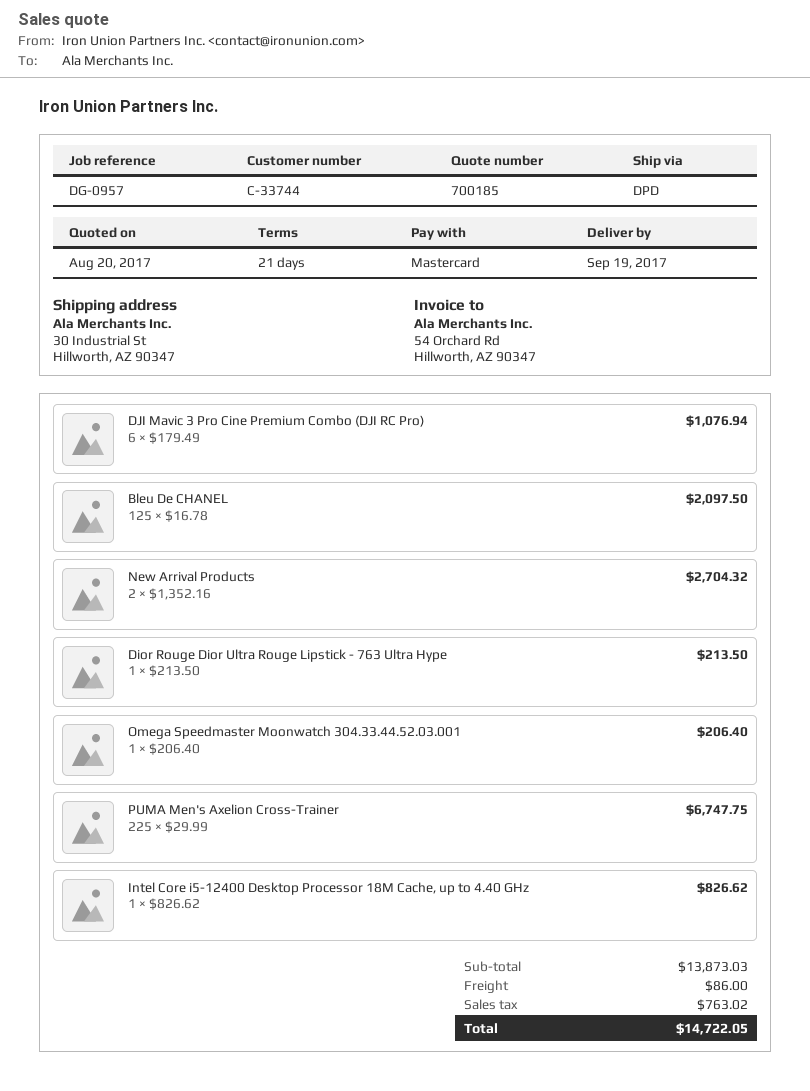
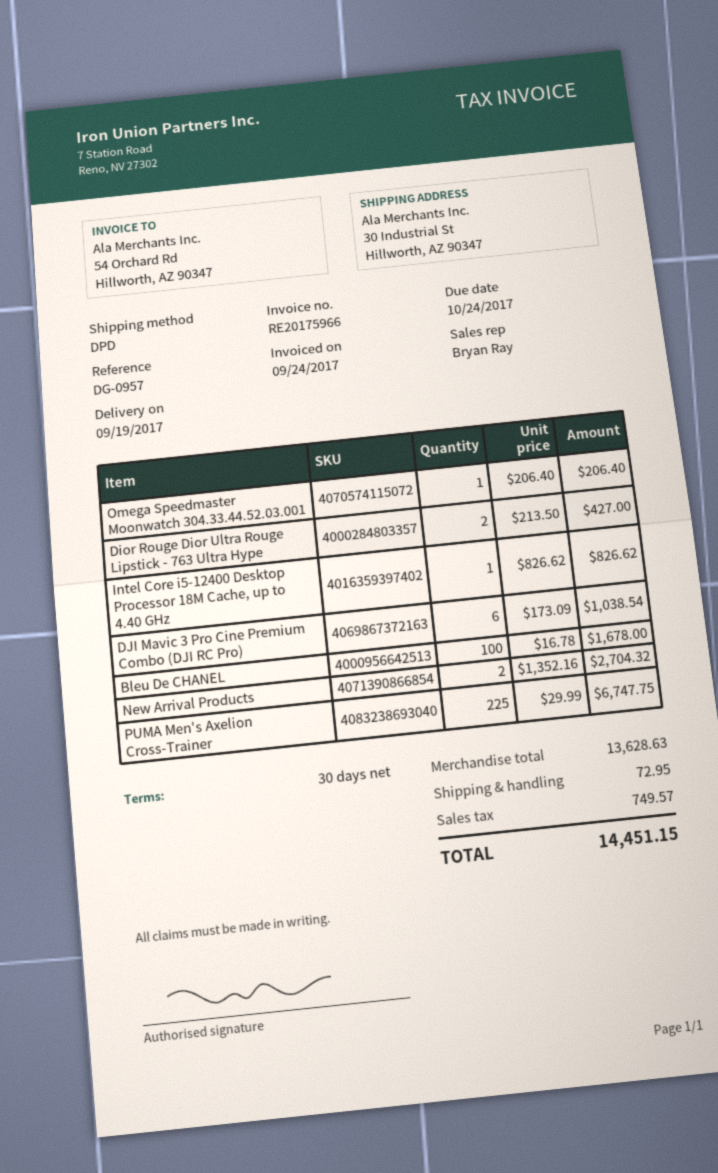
payment terms: 21 days -> 30 days
DJI Mavic 3 Pro Cine Premium Combo (DJI RC Pro): 6 x 179.49 = 1076.94 -> 6 x 173.09 = 1038.54
Bleu De CHANEL: 125 x 16.78 = 2097.50 -> 100 x 16.78 = 1678.00
Dior Rouge Dior Ultra Rouge Lipstick - 763 Ultra Hype: 1 x 213.50 = 213.50 -> 2 x 213.50 = 427.00
subtotal: 13873.03 -> 13628.63
shipping: 86.00 -> 72.95
tax: 763.02 -> 749.57
total: 14722.05 -> 14451.15

